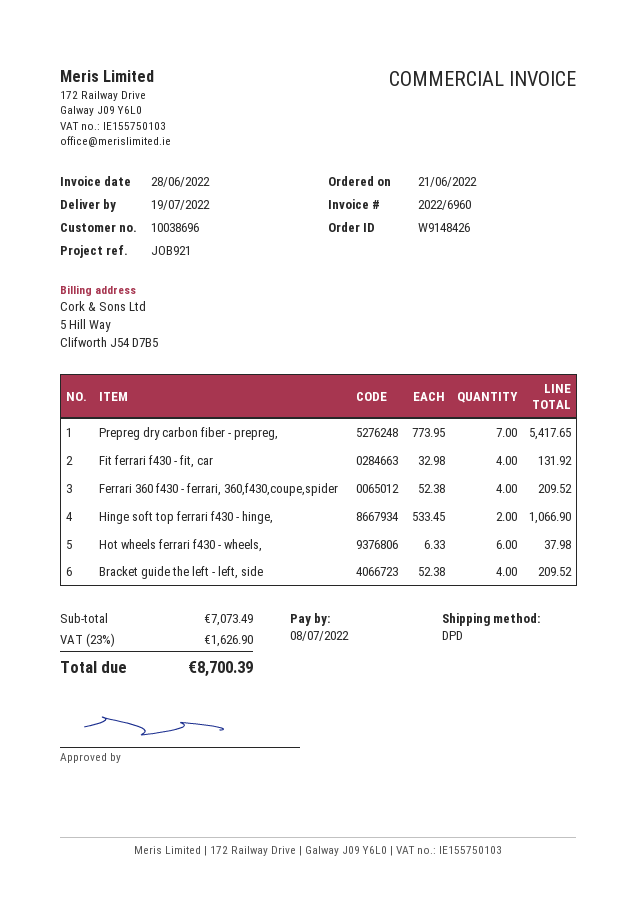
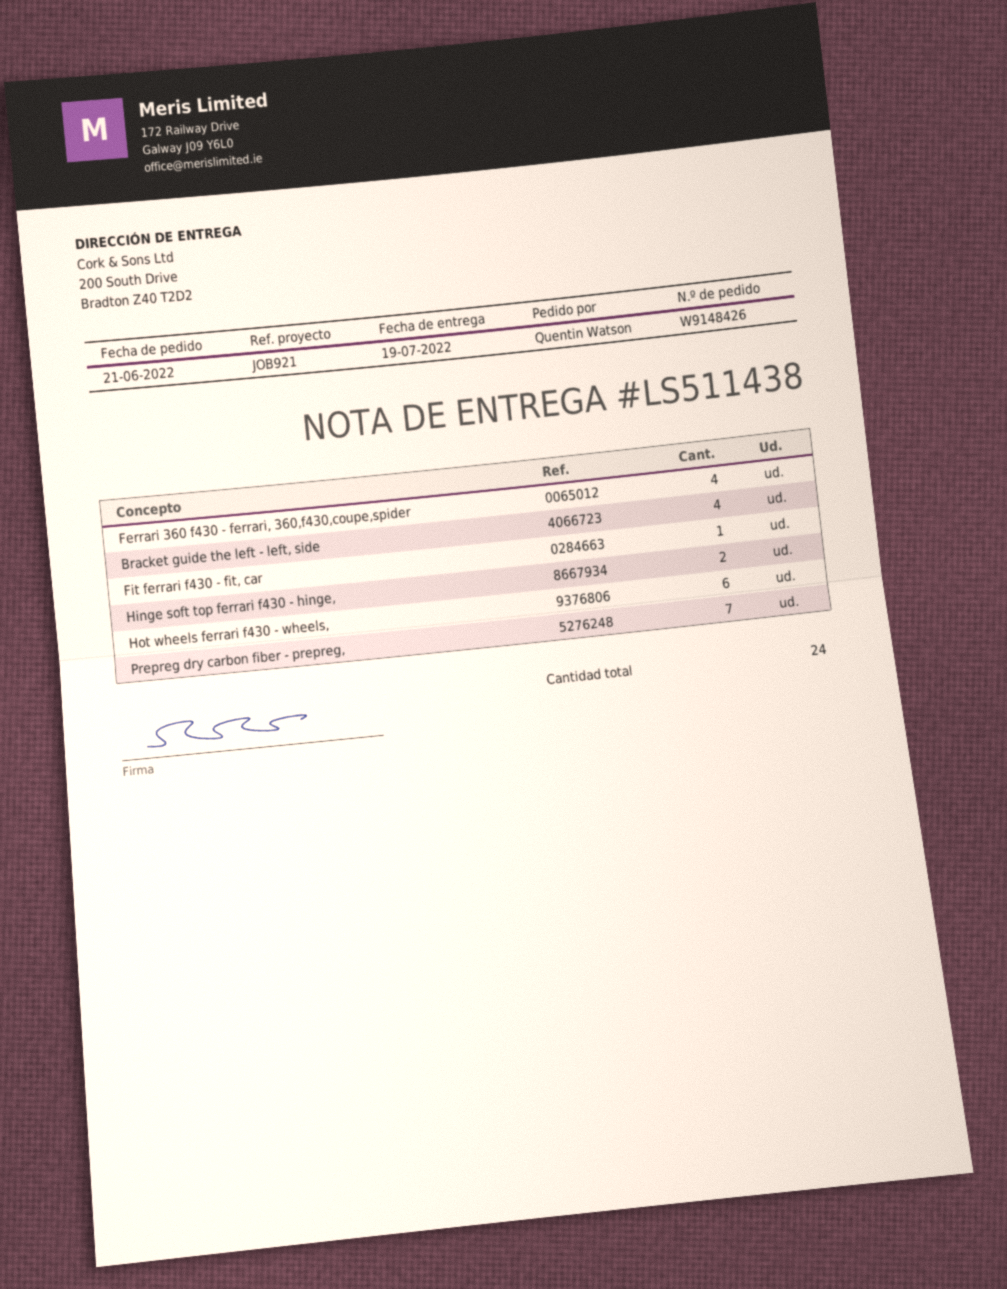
Fit ferrari f430 - fit, car: 4 -> 1

